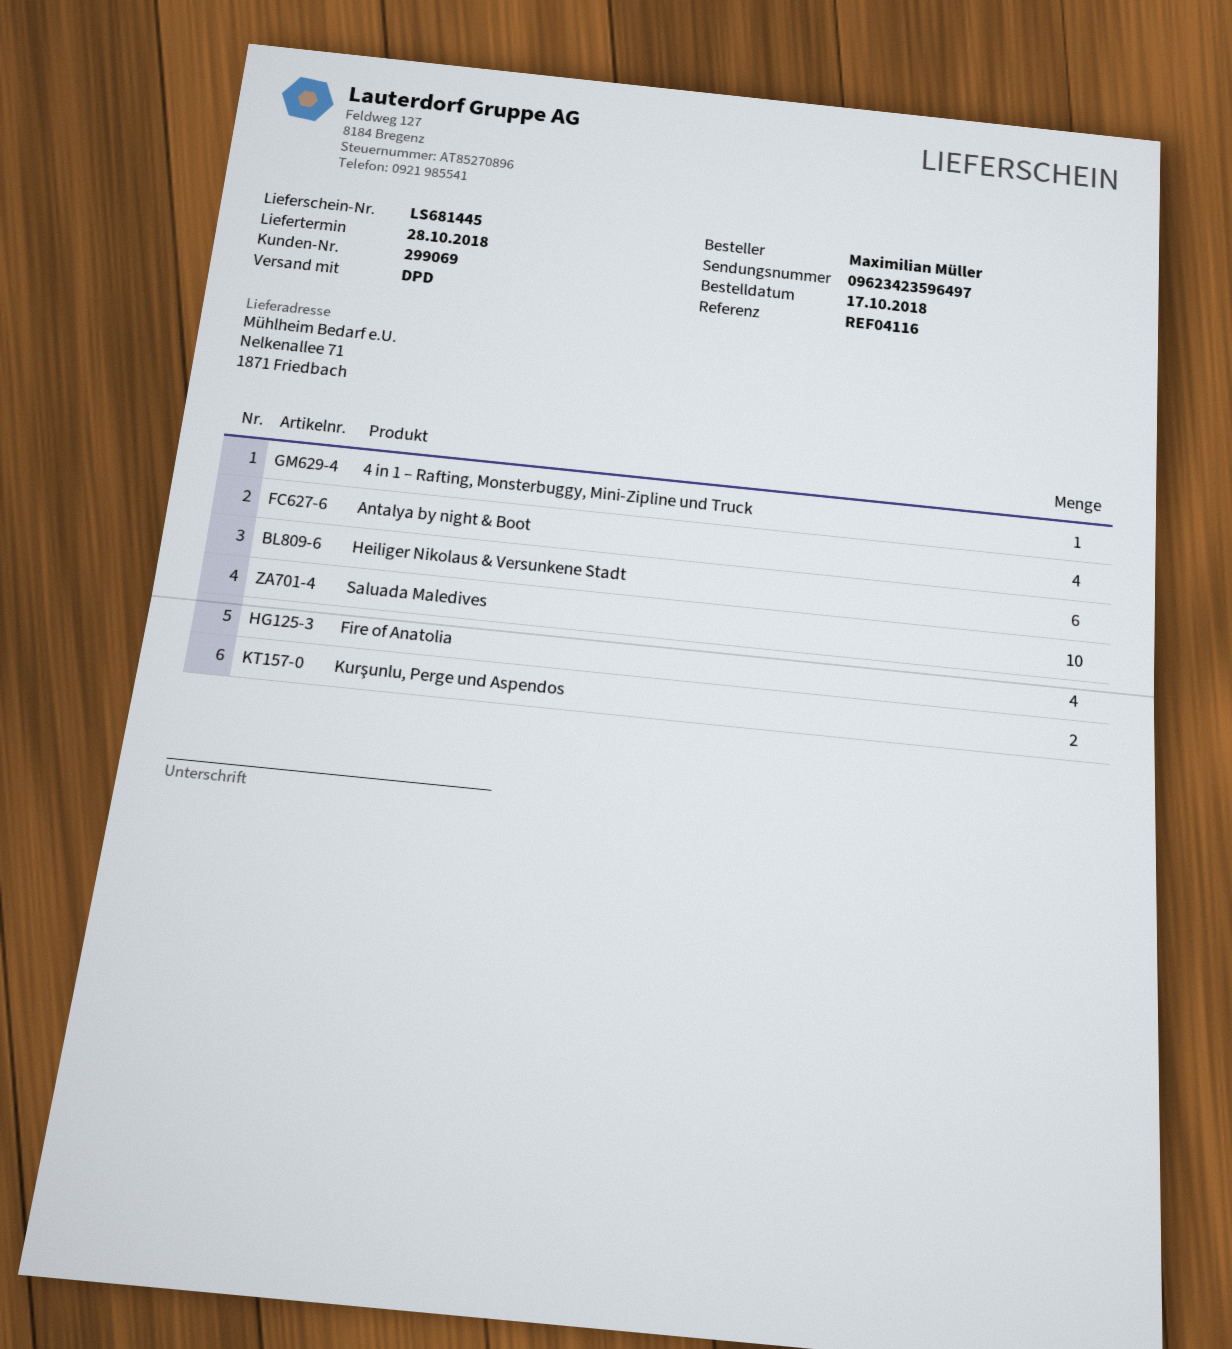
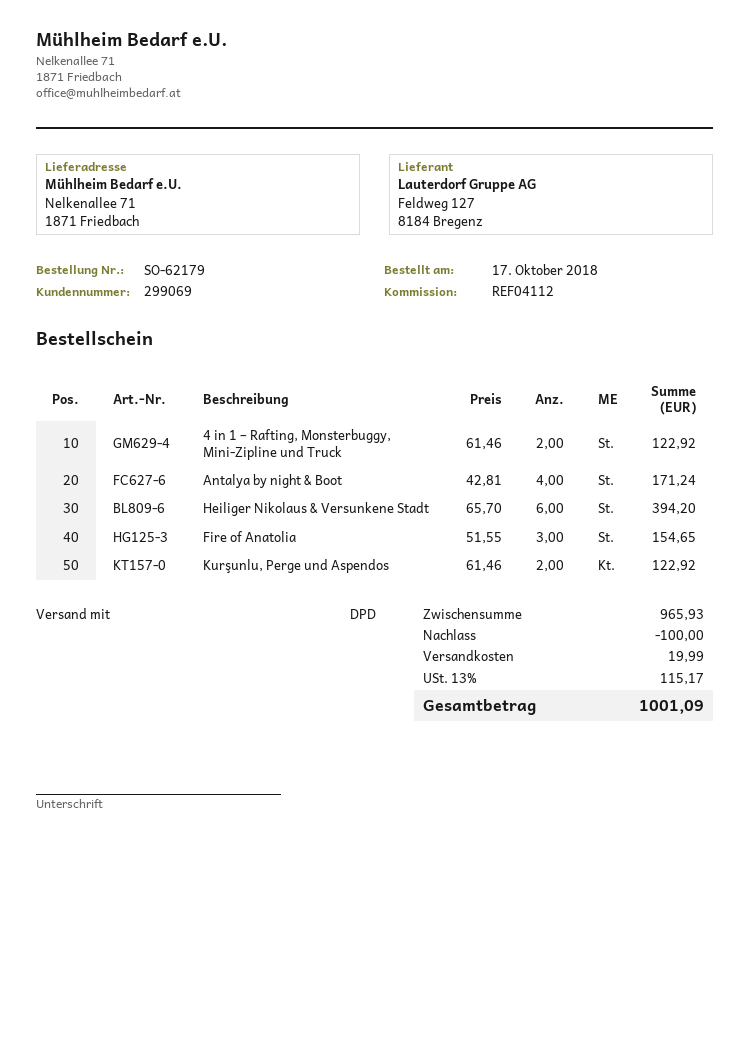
reference: REF04116 -> REF04112
4 in 1 – Rafting, Monsterbuggy, Mini-Zipline und Truck: 1 -> 2
Saluada Maledives: 10 -> none
Fire of Anatolia: 4 -> 3

